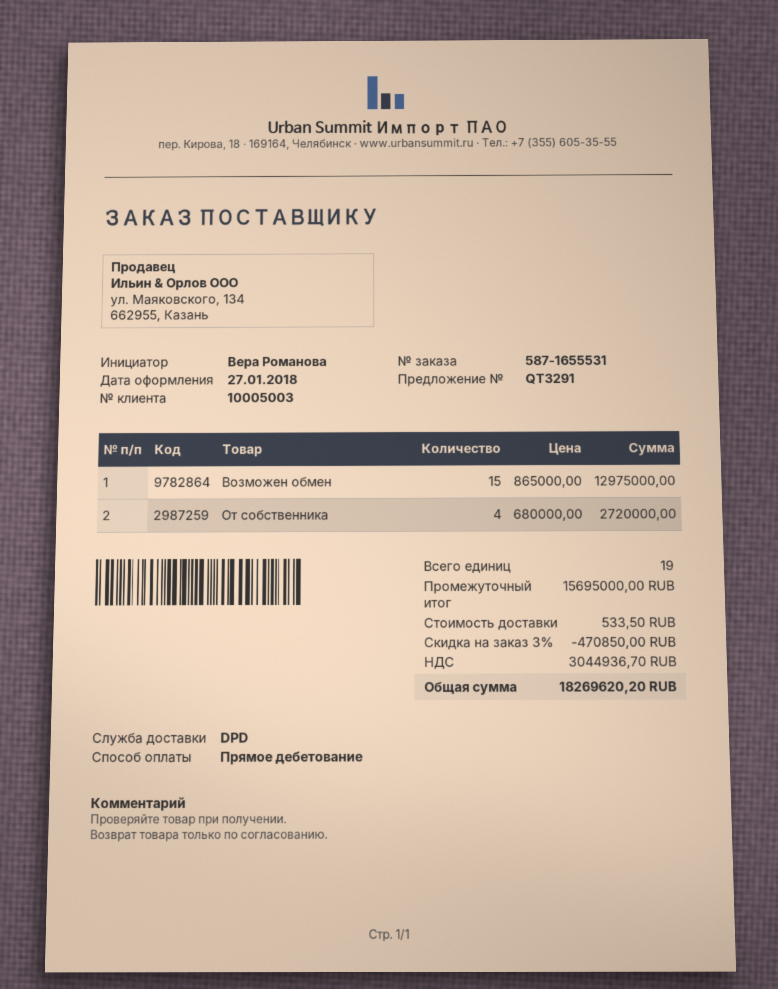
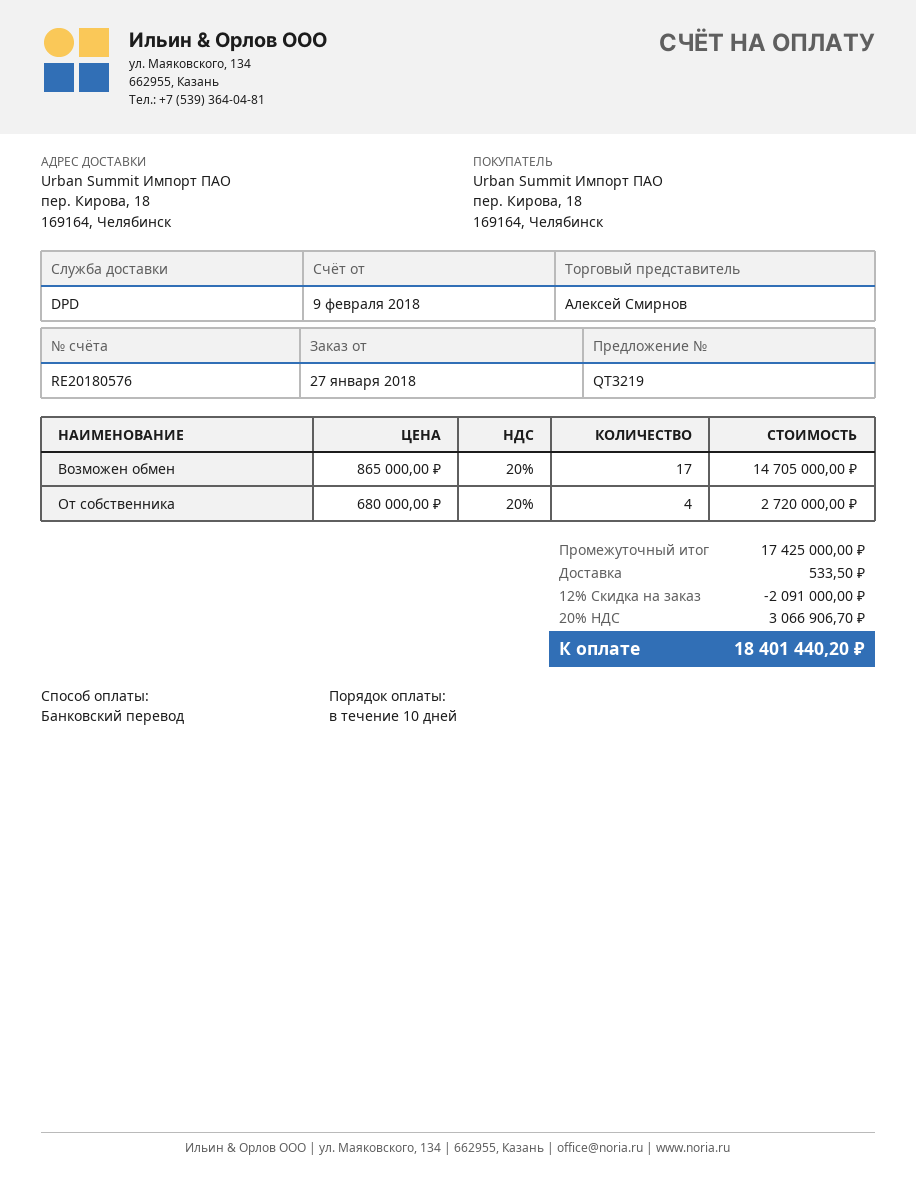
quote number: QT3291 -> QT3219
payment method: direct debit -> bank transfer
Возможен обмен: 15 x 865000.00 = 12975000.00 -> 17 x 865000.00 = 14705000.00
subtotal: 15695000.00 -> 17425000.00
discount: 3% = 470850.00 -> 12% = 2091000.00
tax: 3044936.70 -> 3066906.70
total: 18269620.20 -> 18401440.20

